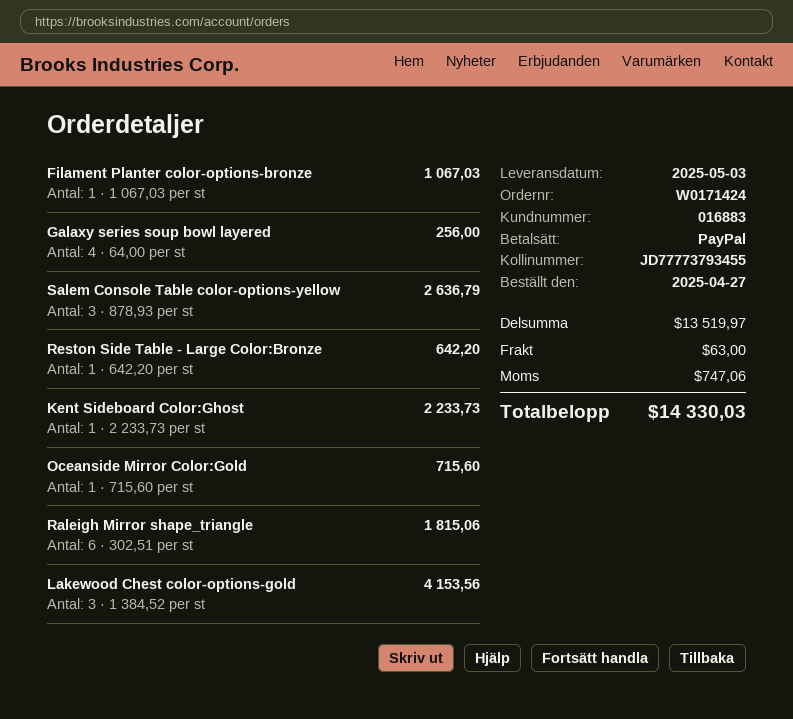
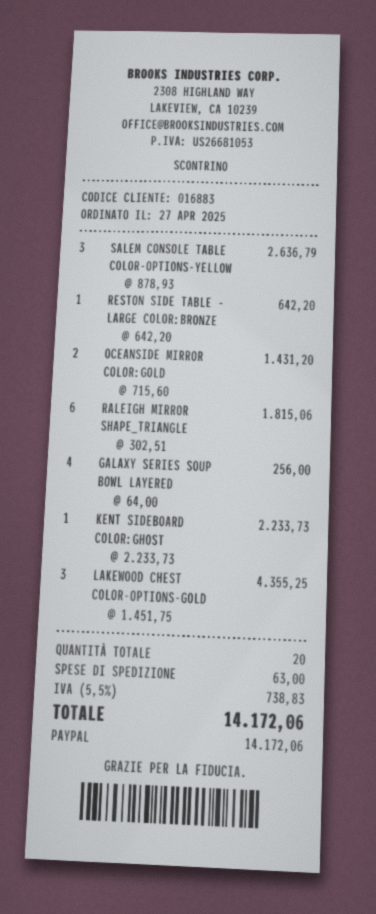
Filament Planter color-options-bronze: 1 x 1067.03 = 1067.03 -> none
Oceanside Mirror Color:Gold: 1 x 715.60 = 715.60 -> 2 x 715.60 = 1431.20
Lakewood Chest color-options-gold: 3 x 1384.52 = 4153.56 -> 3 x 1451.75 = 4355.25
tax: 747.06 -> 738.83
total: 14330.03 -> 14172.06

